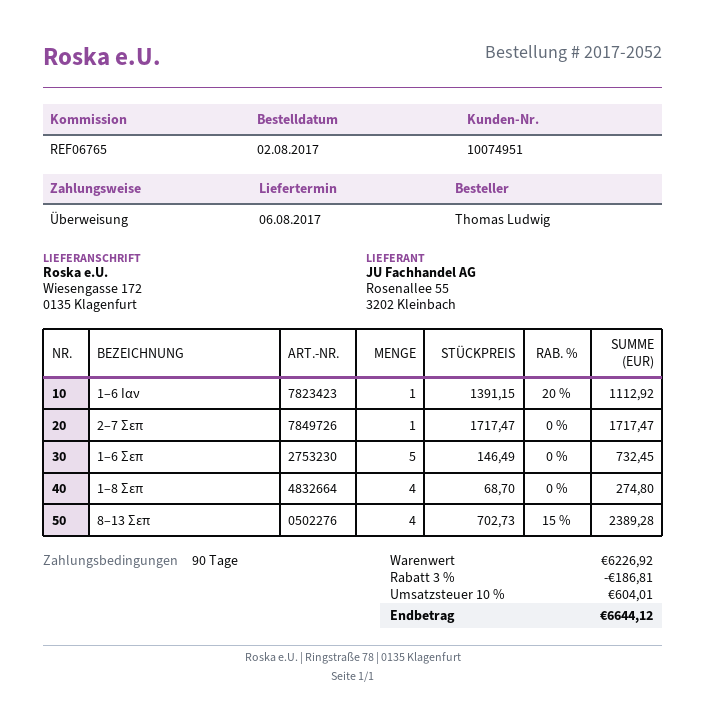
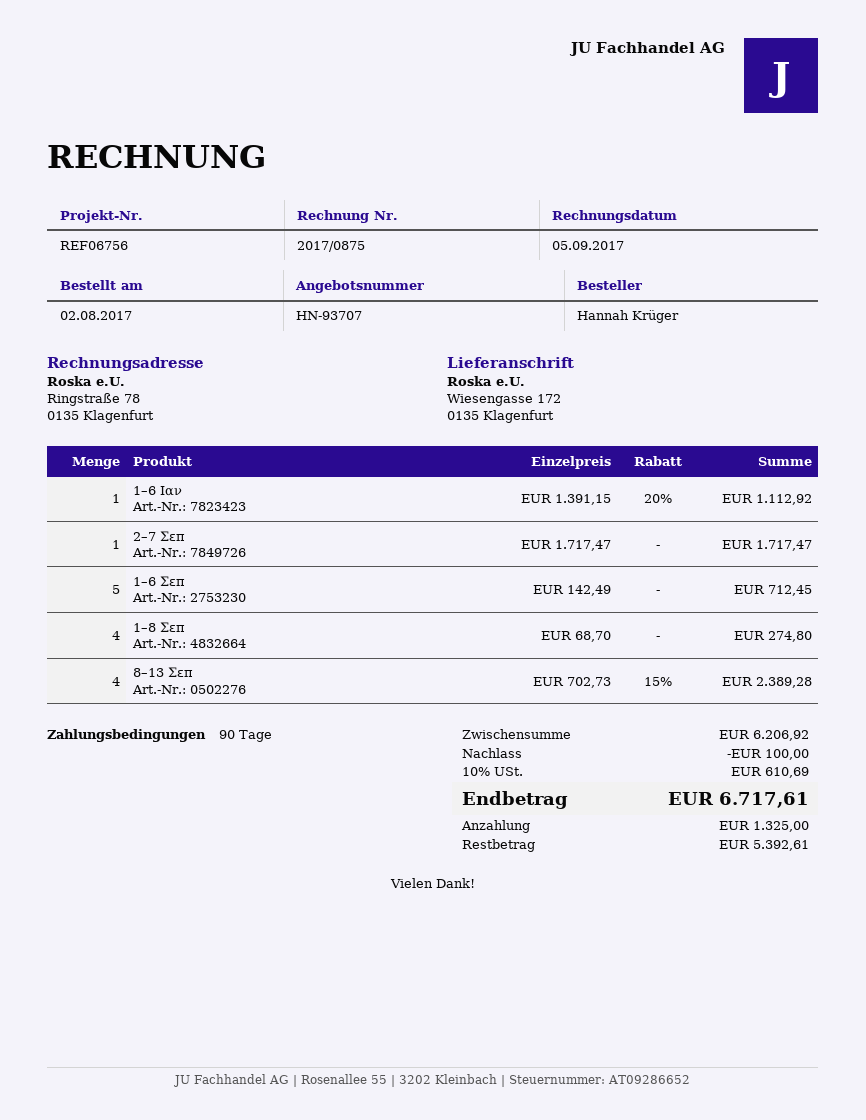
reference: REF06765 -> REF06756
ordered by: Thomas Ludwig -> Hannah Krüger
1–6 Σεπ: 5 x 146.49 = 732.45 -> 5 x 142.49 = 712.45
subtotal: 6226.92 -> 6206.92
discount: 186.81 -> 100.00
tax: 10% = 604.01 -> 10% = 610.69
total: 6644.12 -> 6717.61

